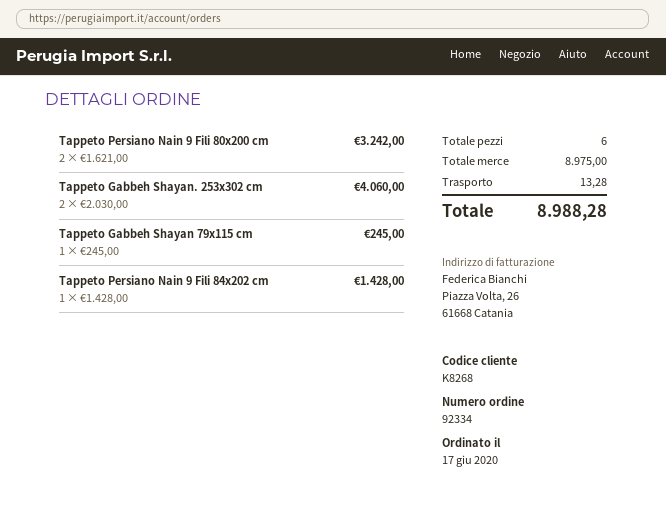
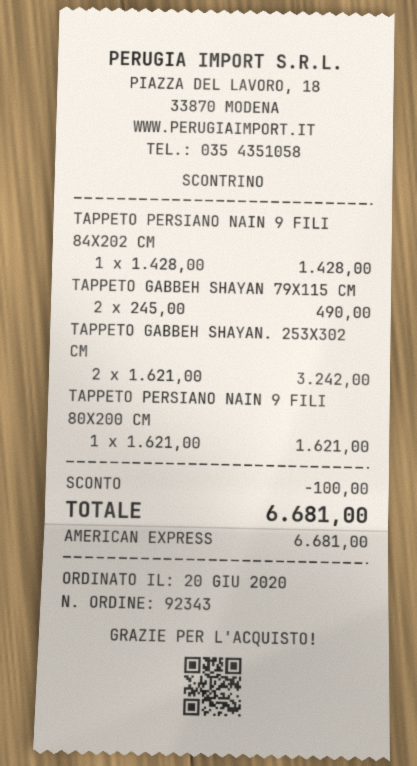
order number: 92334 -> 92343
order date: 2020-06-17 -> 2020-06-20
Tappeto Persiano Nain 9 Fili 80x200 cm: 2 x 1621.00 = 3242.00 -> 1 x 1621.00 = 1621.00
Tappeto Gabbeh Shayan. 253x302 cm: 2 x 2030.00 = 4060.00 -> 2 x 1621.00 = 3242.00
Tappeto Gabbeh Shayan 79x115 cm: 1 x 245.00 = 245.00 -> 2 x 245.00 = 490.00
discount: none -> 100.00
shipping: 13.28 -> none
total: 8988.28 -> 6681.00

